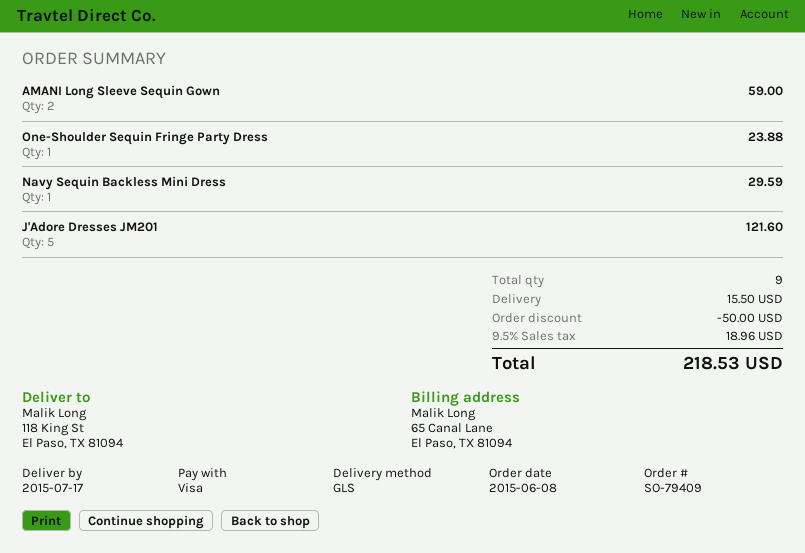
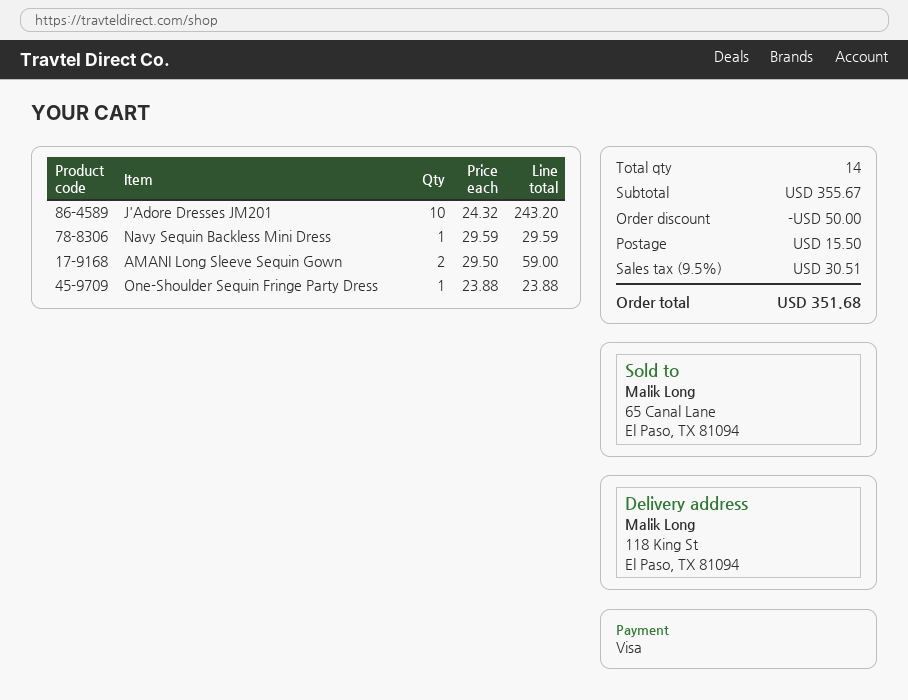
J'Adore Dresses JM201: 5 for 121.60 -> 10 for 243.20
total quantity: 9 -> 14
tax: 9.5% = 18.96 -> 9.5% = 30.51
total: 218.53 -> 351.68

